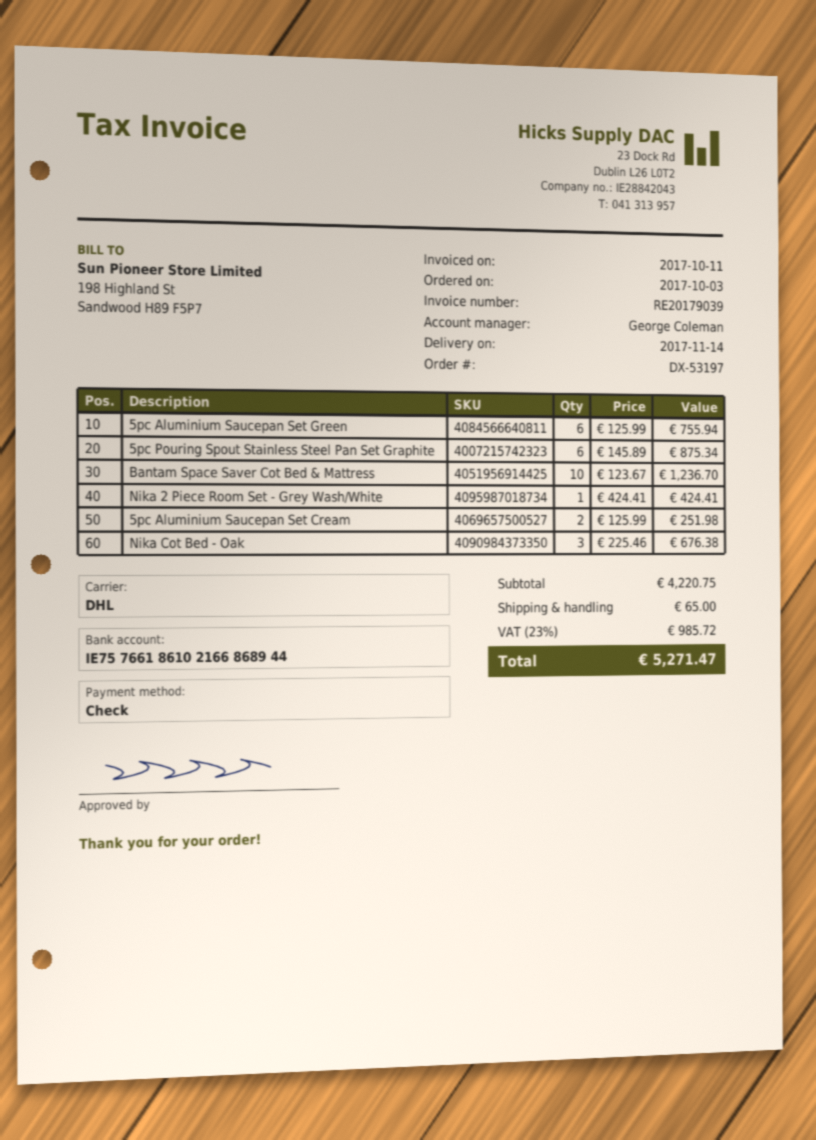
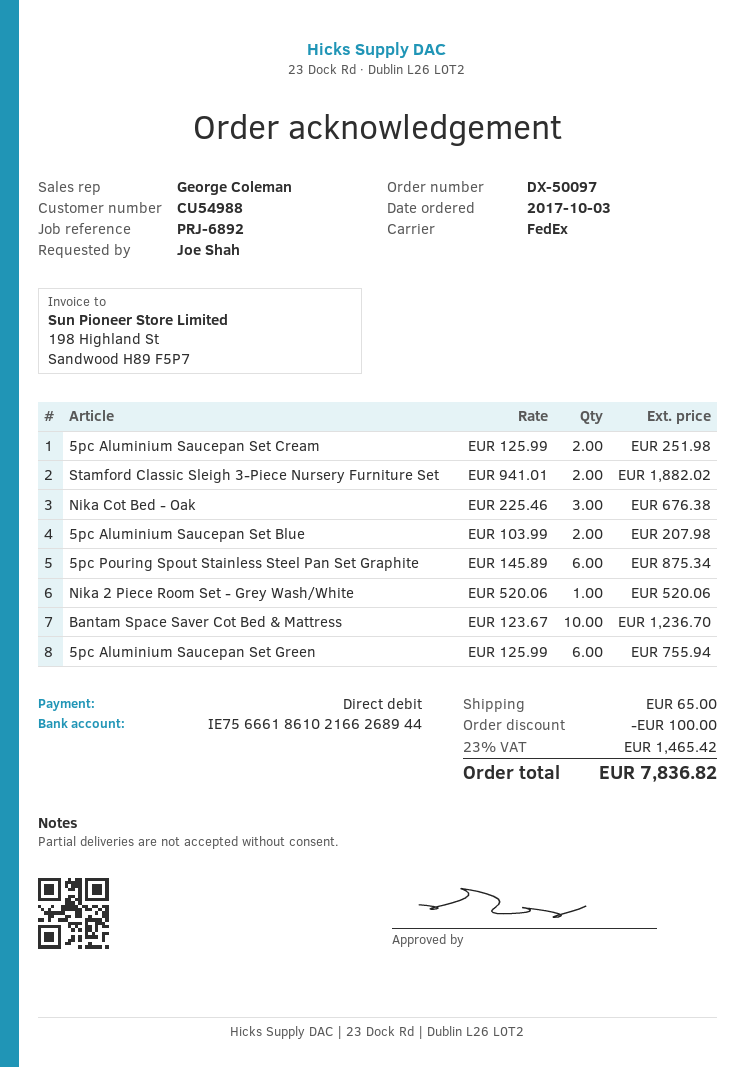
order number: DX-53197 -> DX-50097
payment method: cheque -> direct debit
bank account: IE75766186102166868944 -> IE75666186102166268944
shipping method: DHL -> FedEx
Nika 2 Piece Room Set - Grey Wash/White: 1 x 424.41 = 424.41 -> 1 x 520.06 = 520.06
Stamford Classic Sleigh 3-Piece Nursery Furniture Set: none -> 2 x 941.01 = 1882.02
5pc Aluminium Saucepan Set Blue: none -> 2 x 103.99 = 207.98
discount: none -> 100.00
tax: 23% = 985.72 -> 23% = 1465.42
total: 5271.47 -> 7836.82

